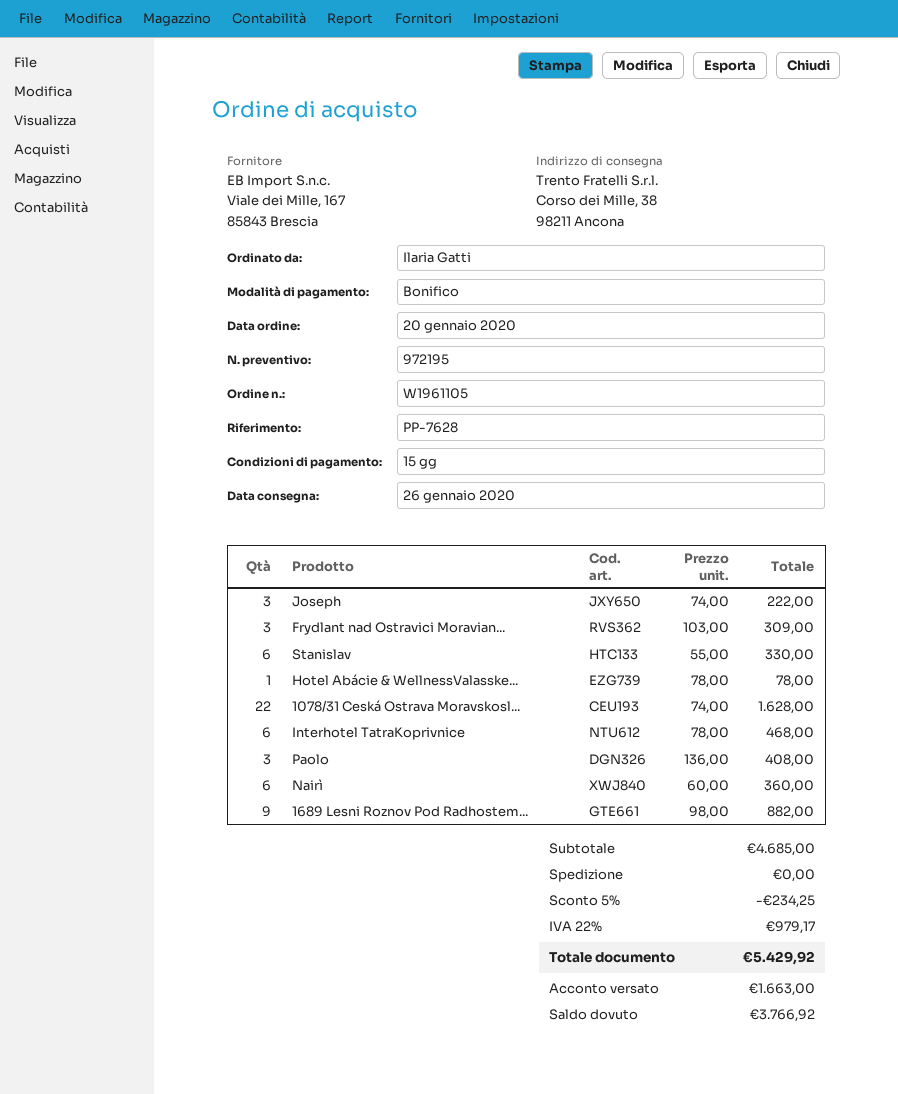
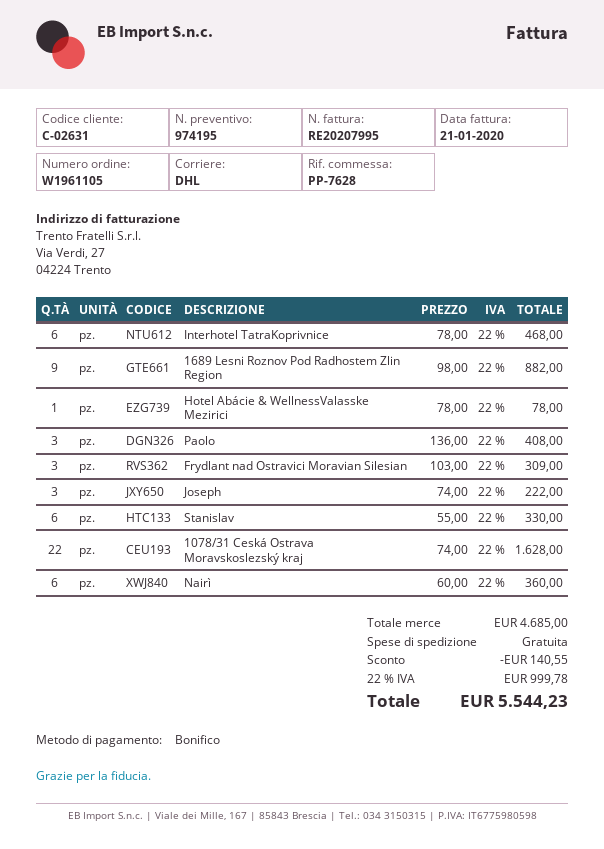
quote number: 972195 -> 974195
discount: 234.25 -> 140.55
tax: 22% = 979.17 -> 22% = 999.78
total: 5429.92 -> 5544.23

